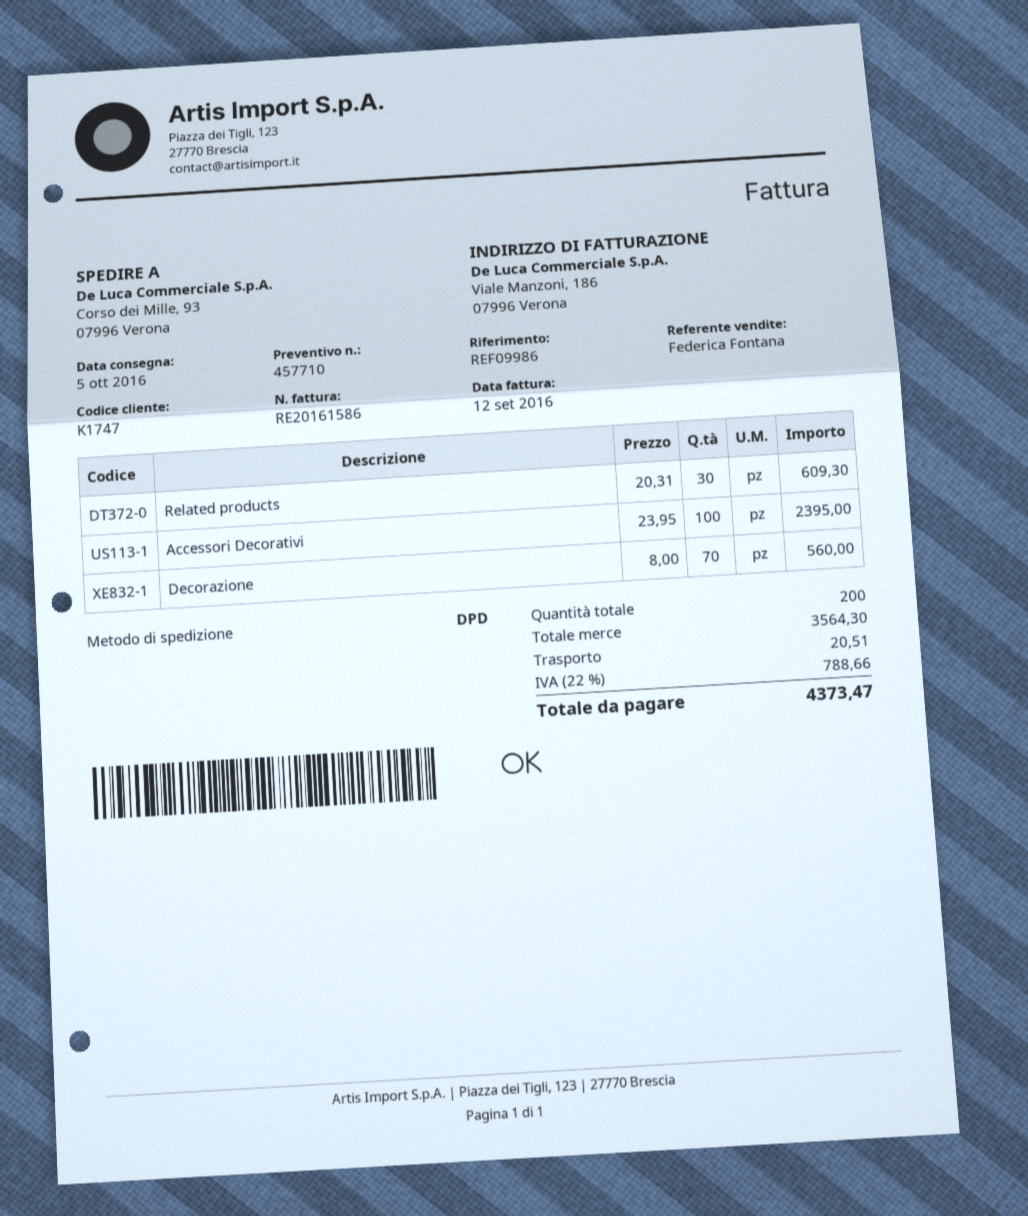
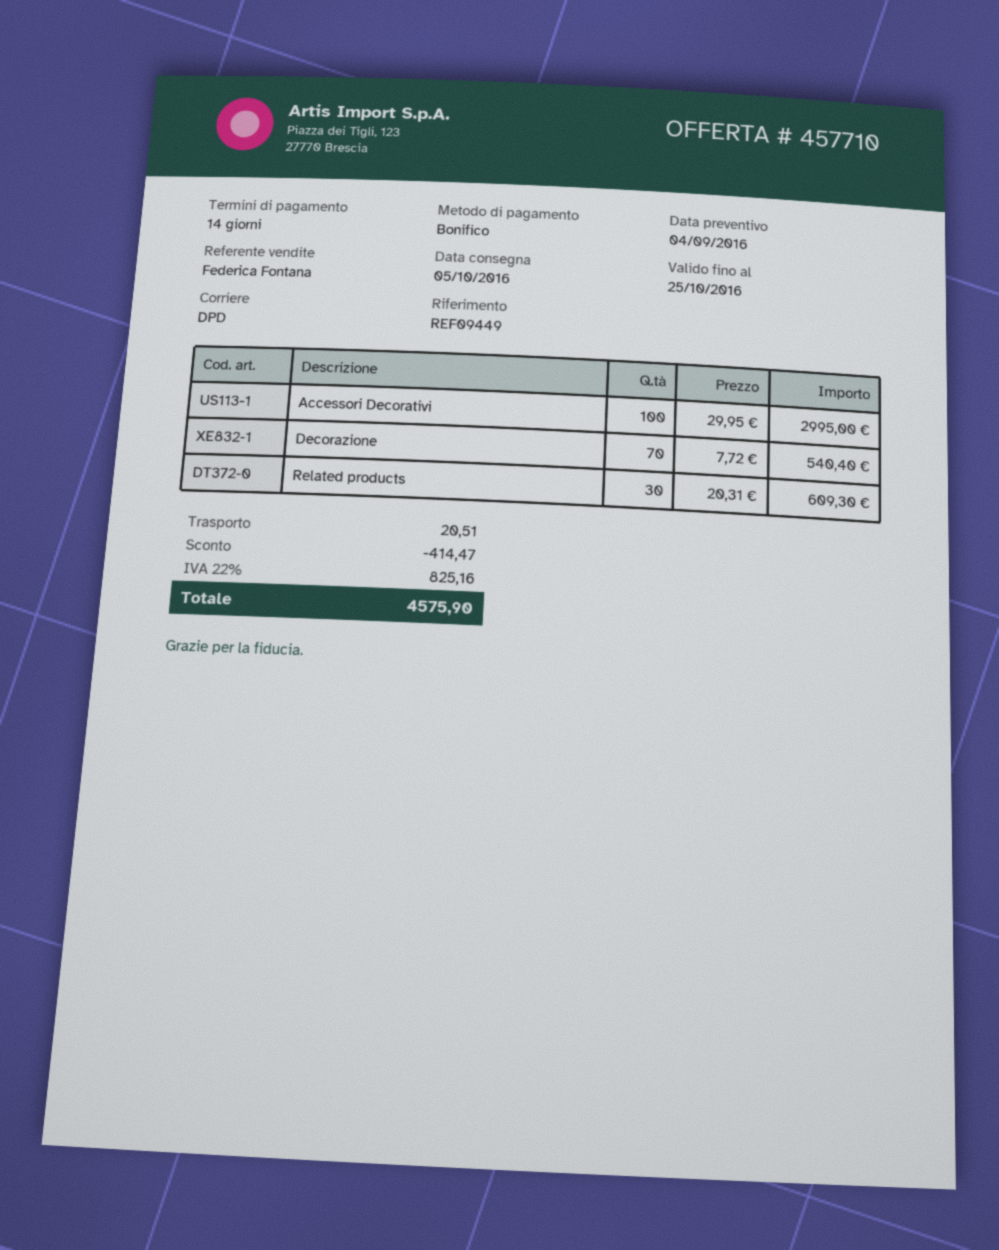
reference: REF09986 -> REF09449
Accessori Decorativi: 100 x 23.95 = 2395.00 -> 100 x 29.95 = 2995.00
Decorazione: 70 x 8.00 = 560.00 -> 70 x 7.72 = 540.40
discount: none -> 414.47
tax: 22% = 788.66 -> 22% = 825.16
total: 4373.47 -> 4575.90

